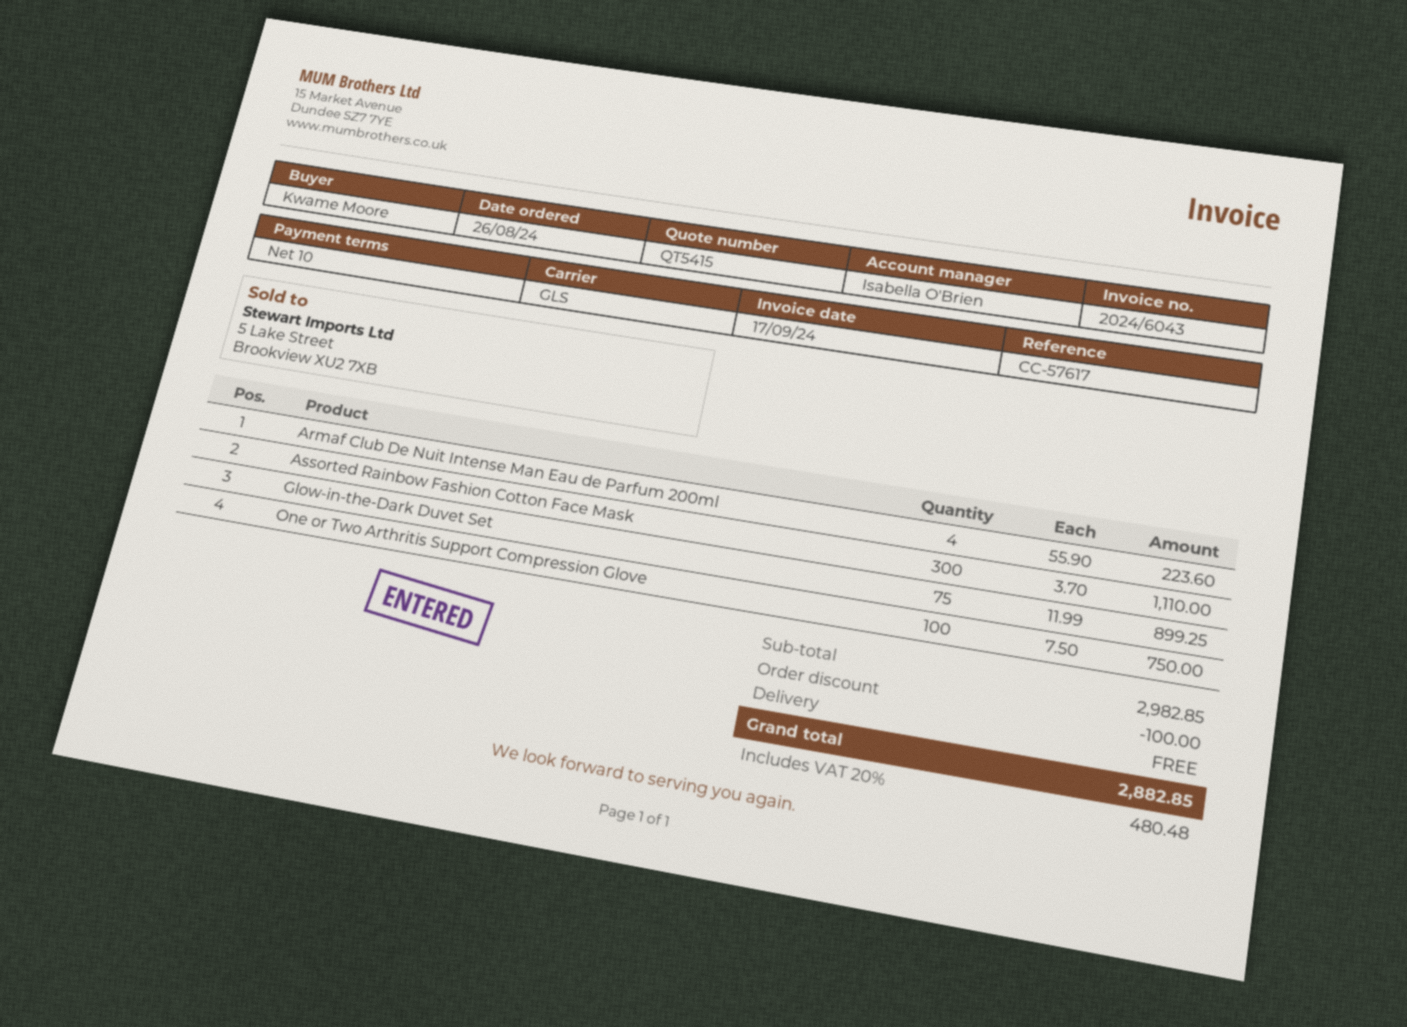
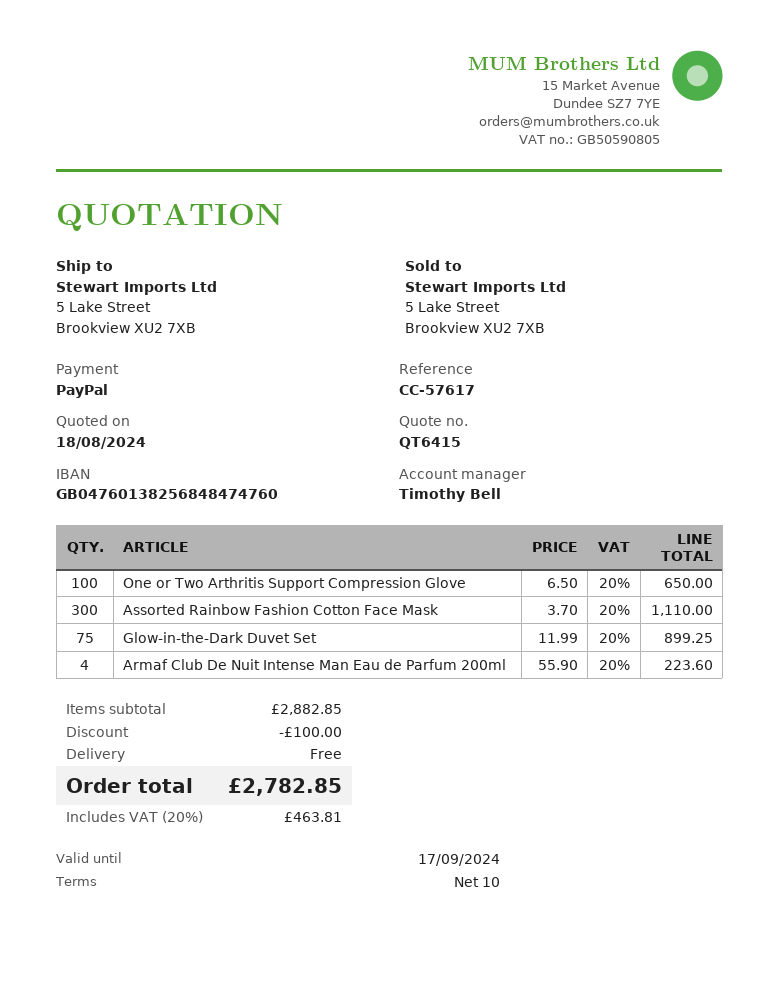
quote number: QT5415 -> QT6415
sales rep: Isabella O'Brien -> Timothy Bell
One or Two Arthritis Support Compression Glove: 100 x 7.50 = 750.00 -> 100 x 6.50 = 650.00
subtotal: 2982.85 -> 2882.85
tax: 20% = 480.48 -> 20% = 463.81
total: 2882.85 -> 2782.85

